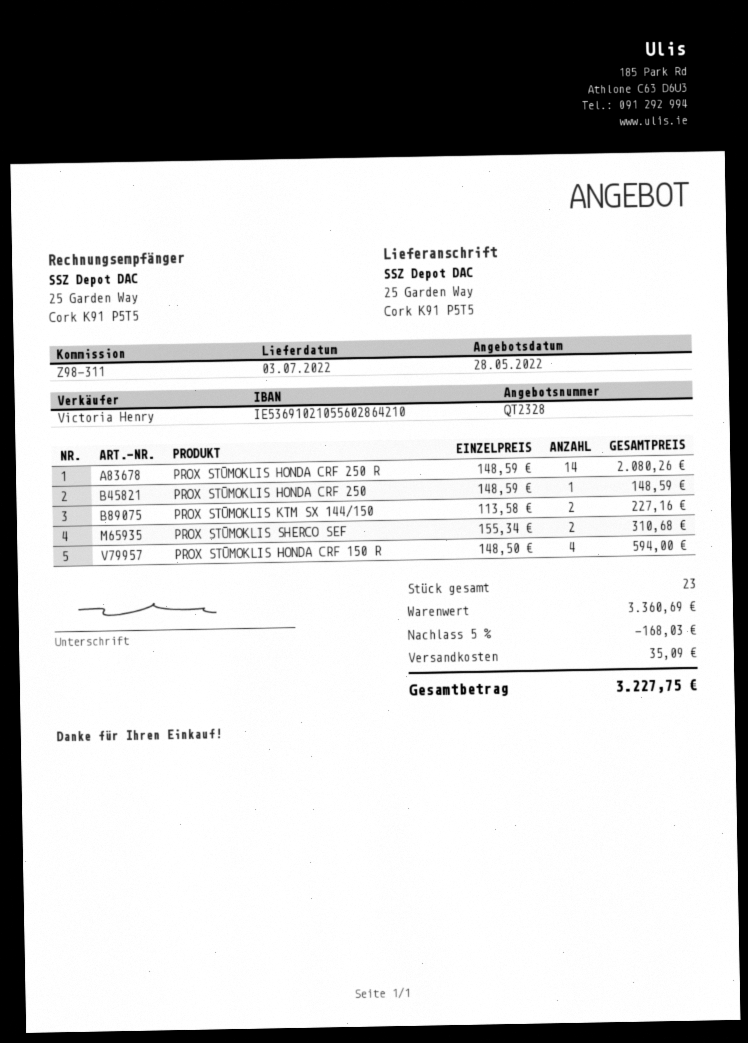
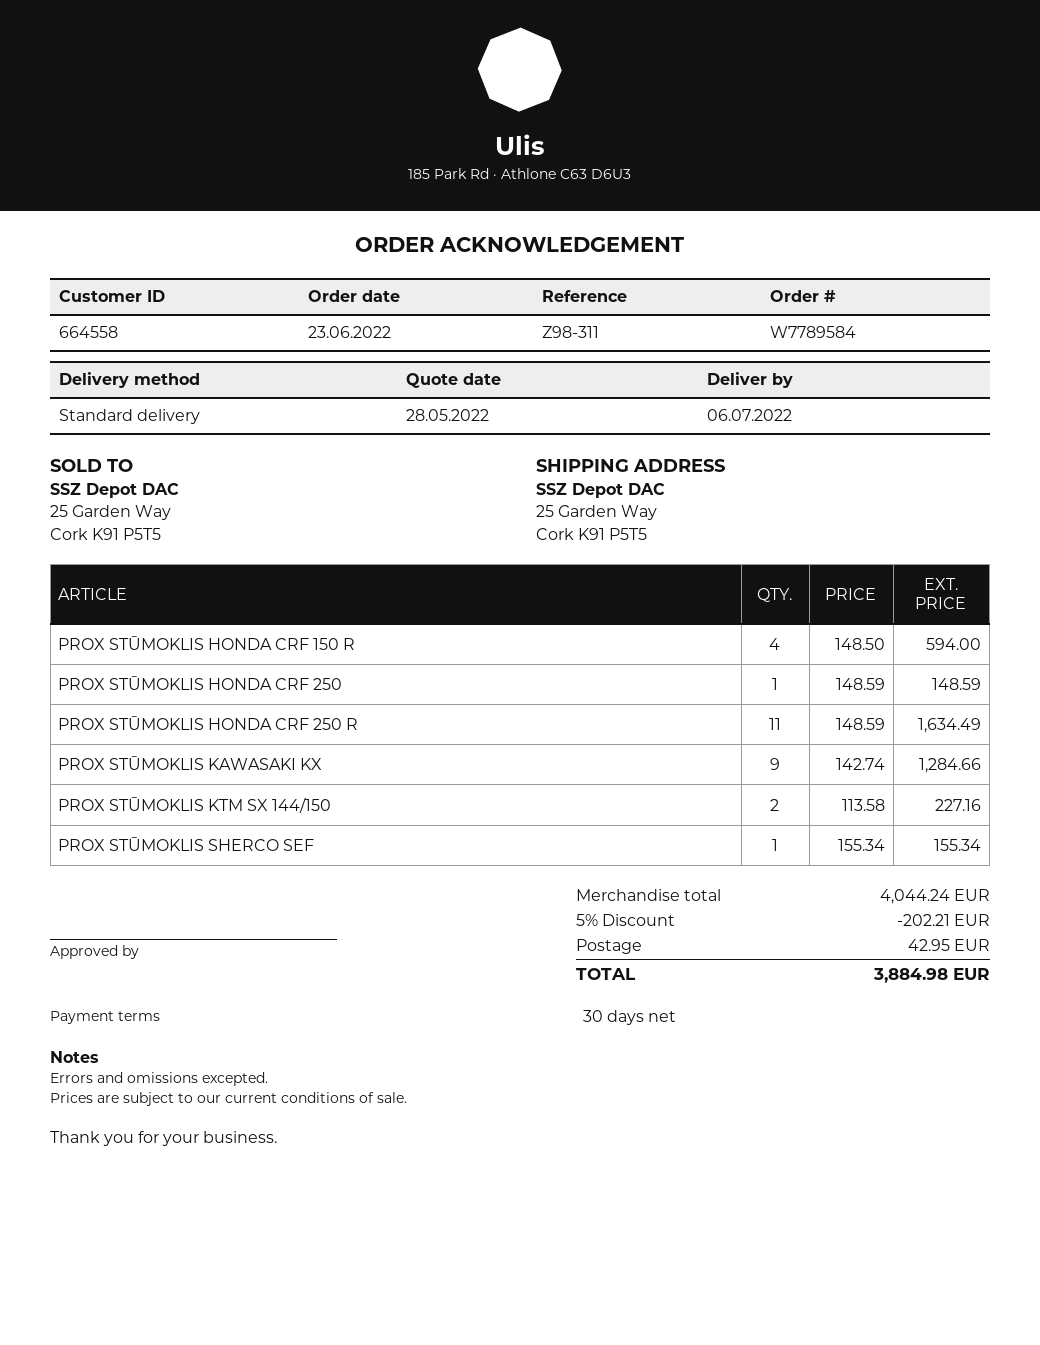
delivery date: 2022-07-03 -> 2022-07-06
PROX STŪMOKLIS HONDA CRF 250 R: 14 x 148.59 = 2080.26 -> 11 x 148.59 = 1634.49
PROX STŪMOKLIS SHERCO SEF: 2 x 155.34 = 310.68 -> 1 x 155.34 = 155.34
PROX STŪMOKLIS KAWASAKI KX: none -> 9 x 142.74 = 1284.66
subtotal: 3360.69 -> 4044.24
discount: 5% = 168.03 -> 5% = 202.21
shipping: 35.09 -> 42.95
total: 3227.75 -> 3884.98

